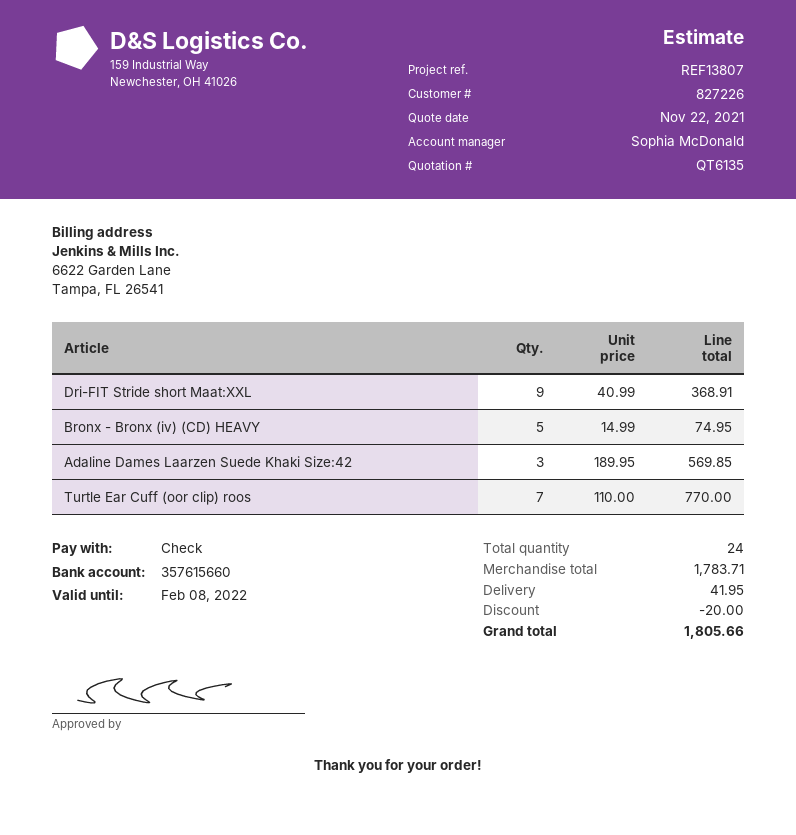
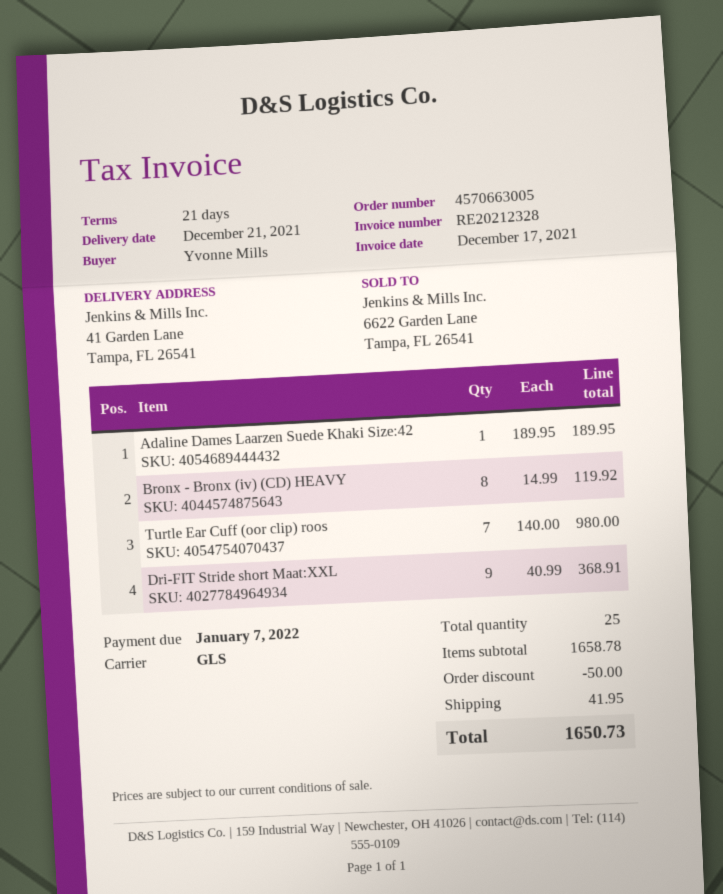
Bronx - Bronx (iv) (CD) HEAVY: 5 x 14.99 = 74.95 -> 8 x 14.99 = 119.92
Adaline Dames Laarzen Suede Khaki Size:42: 3 x 189.95 = 569.85 -> 1 x 189.95 = 189.95
Turtle Ear Cuff (oor clip) roos: 7 x 110.00 = 770.00 -> 7 x 140.00 = 980.00
total quantity: 24 -> 25
subtotal: 1783.71 -> 1658.78
discount: 20.00 -> 50.00
total: 1805.66 -> 1650.73

